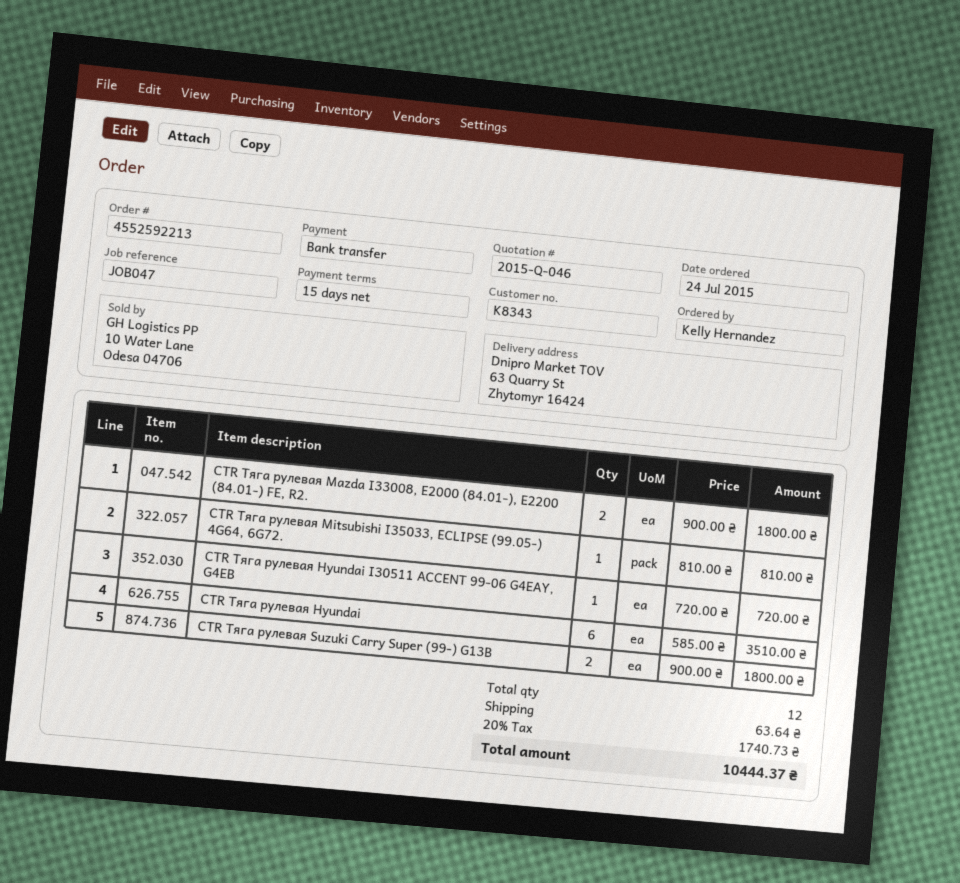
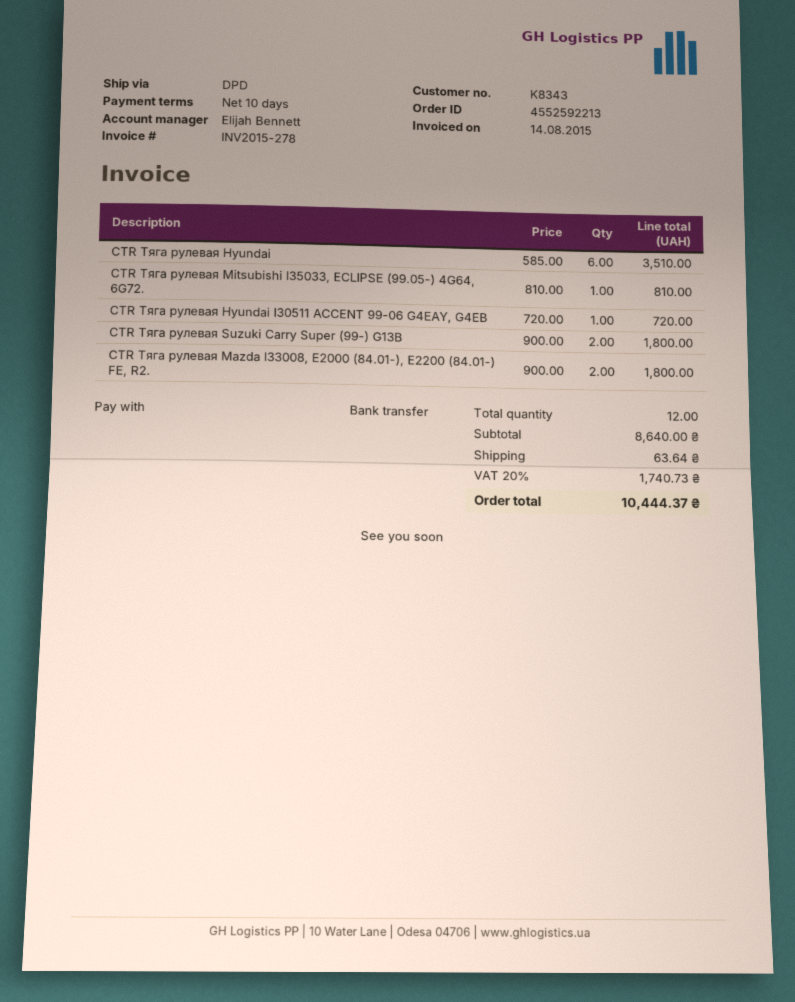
payment terms: 15 days -> 10 days

